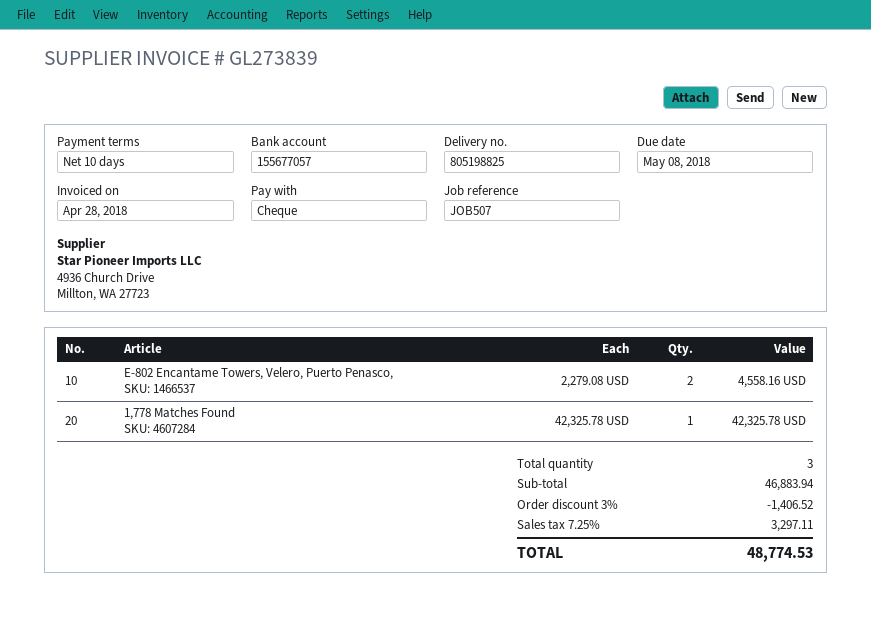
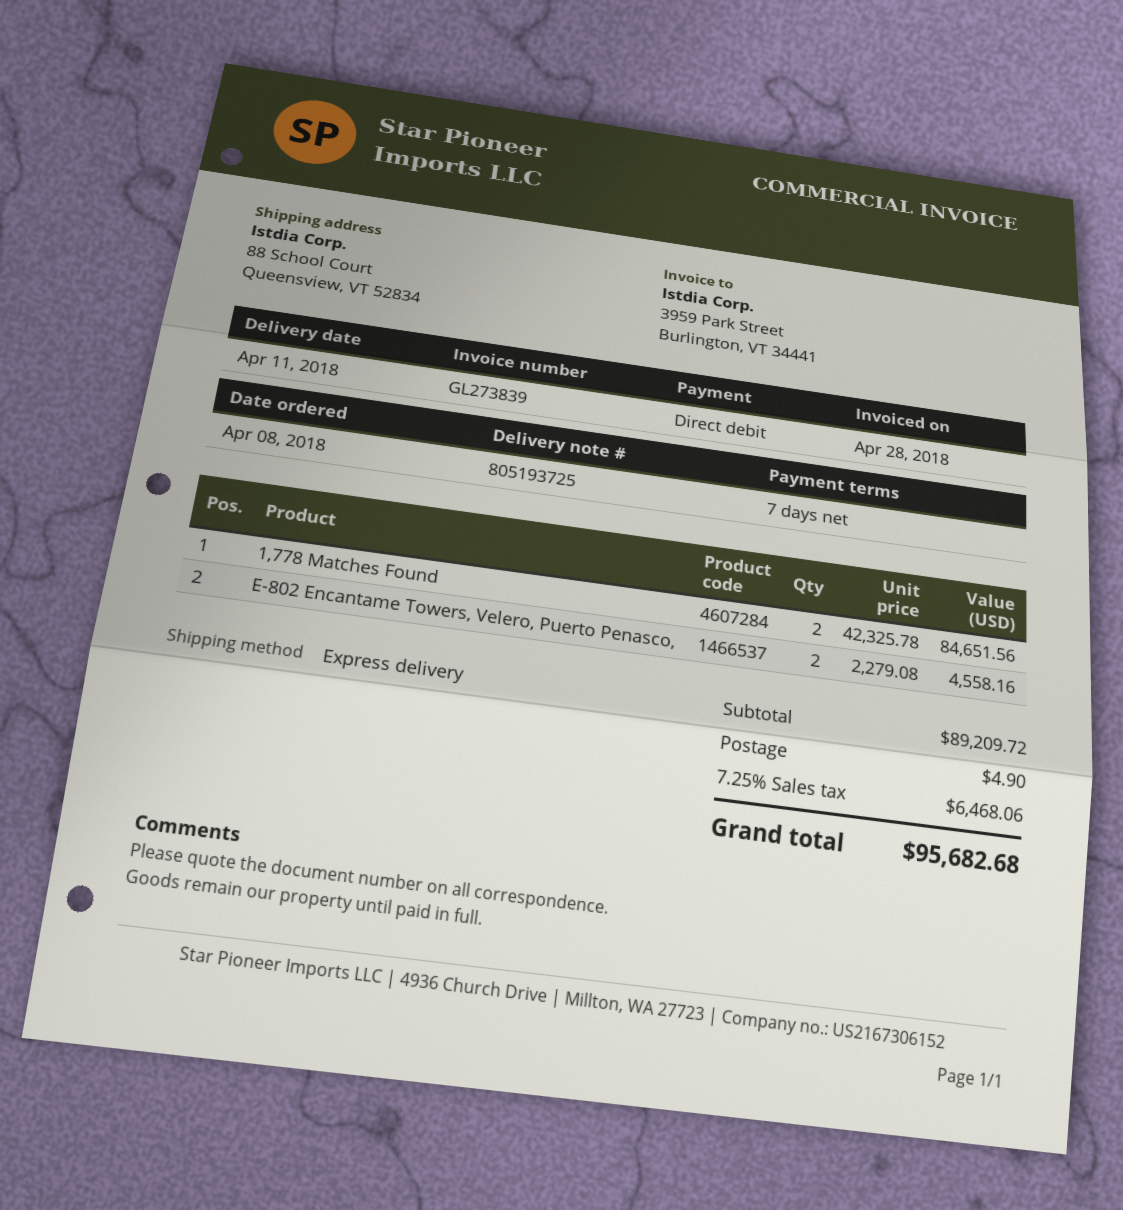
delivery note number: 805198825 -> 805193725
payment terms: 10 days -> 7 days
payment method: cheque -> direct debit
1,778 Matches Found: 1 x 42325.78 = 42325.78 -> 2 x 42325.78 = 84651.56
subtotal: 46883.94 -> 89209.72
discount: 3% = 1406.52 -> none
shipping: none -> 4.90
tax: 7.25% = 3297.11 -> 7.25% = 6468.06
total: 48774.53 -> 95682.68

